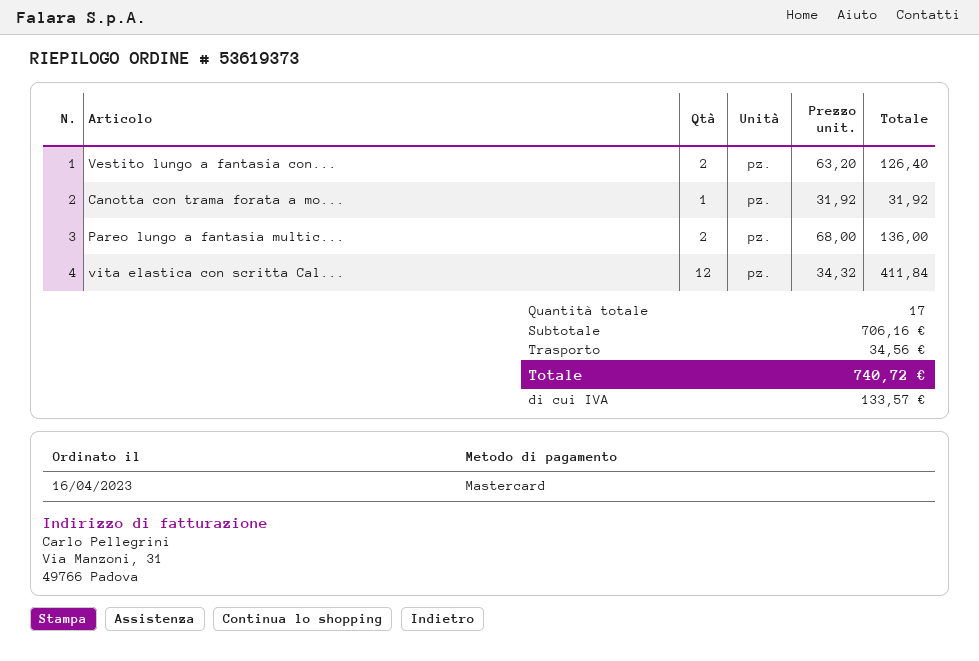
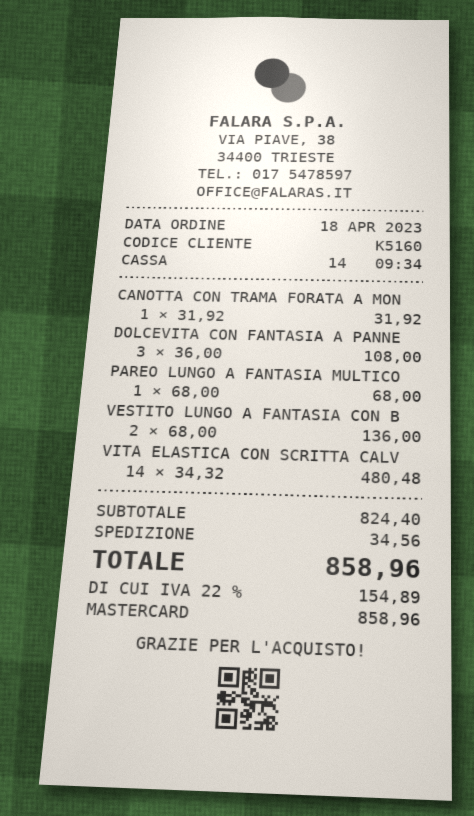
order date: 2023-04-16 -> 2023-04-18
Vestito lungo a fantasia con...: 2 x 63.20 = 126.40 -> 2 x 68.00 = 136.00
Pareo lungo a fantasia multic...: 2 x 68.00 = 136.00 -> 1 x 68.00 = 68.00
vita elastica con scritta Cal...: 12 x 34.32 = 411.84 -> 14 x 34.32 = 480.48
DOLCEVITA CON FANTASIA A PANNE: none -> 3 x 36.00 = 108.00
subtotal: 706.16 -> 824.40
tax: 133.57 -> 154.89
total: 740.72 -> 858.96

